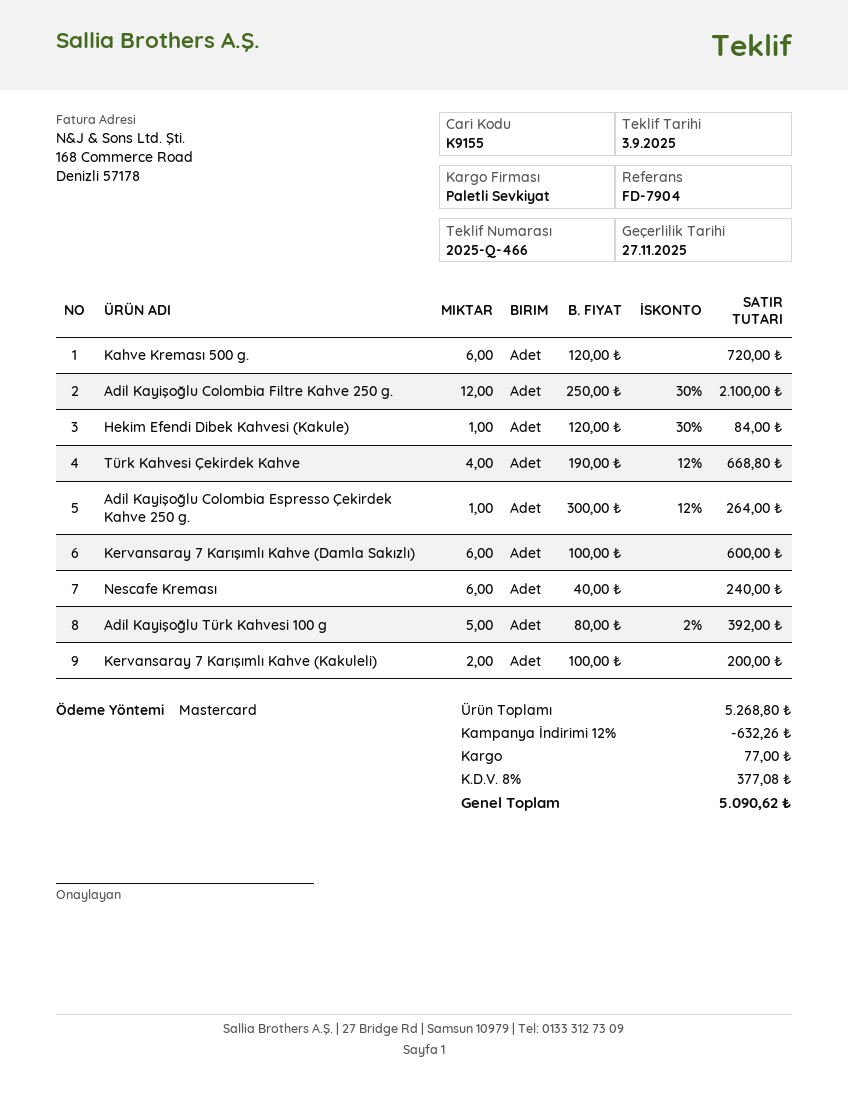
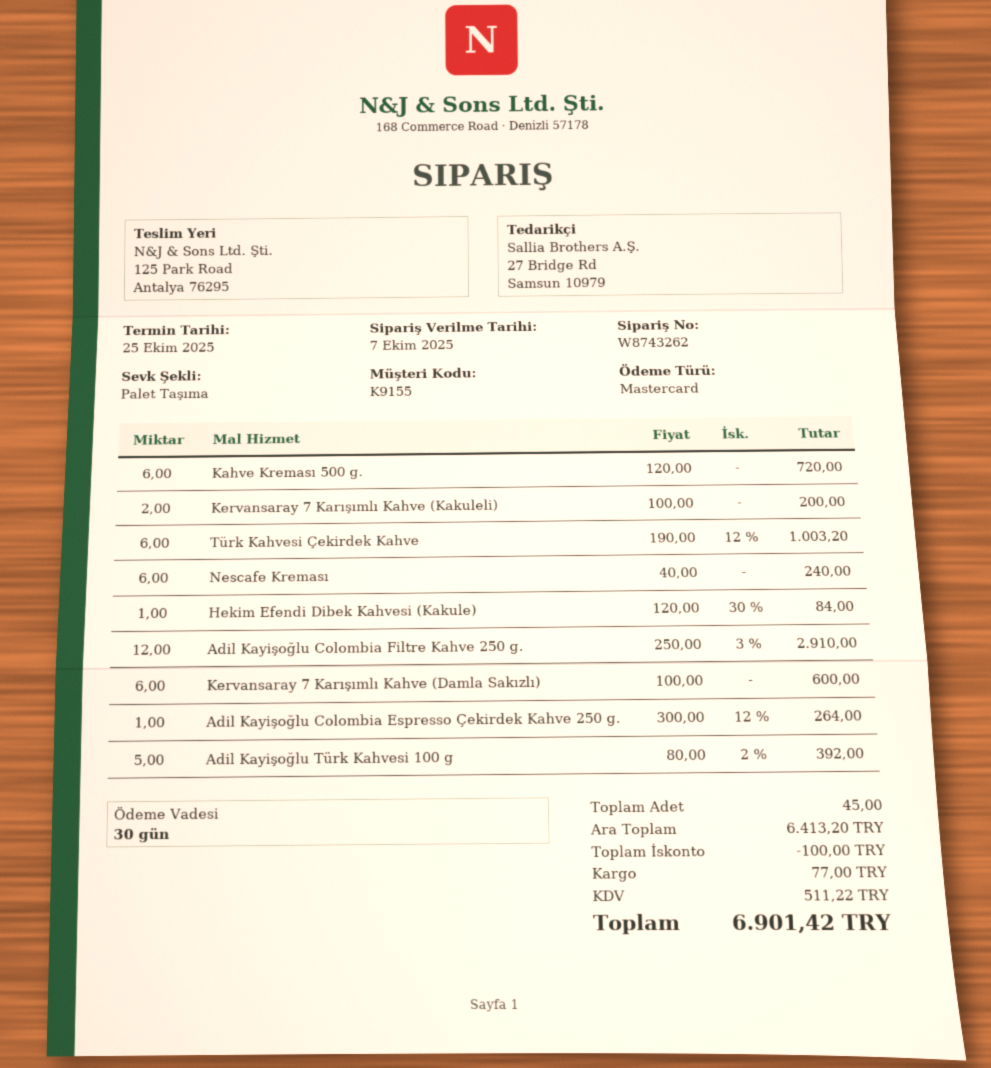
Adil Kayişoğlu Colombia Filtre Kahve 250 g.: 12 x 250.00 - 30% = 2100.00 -> 12 x 250.00 - 3% = 2910.00
Türk Kahvesi Çekirdek Kahve: 4 x 190.00 - 12% = 668.80 -> 6 x 190.00 - 12% = 1003.20
subtotal: 5268.80 -> 6413.20
discount: 632.26 -> 100.00
tax: 377.08 -> 511.22
total: 5090.62 -> 6901.42

